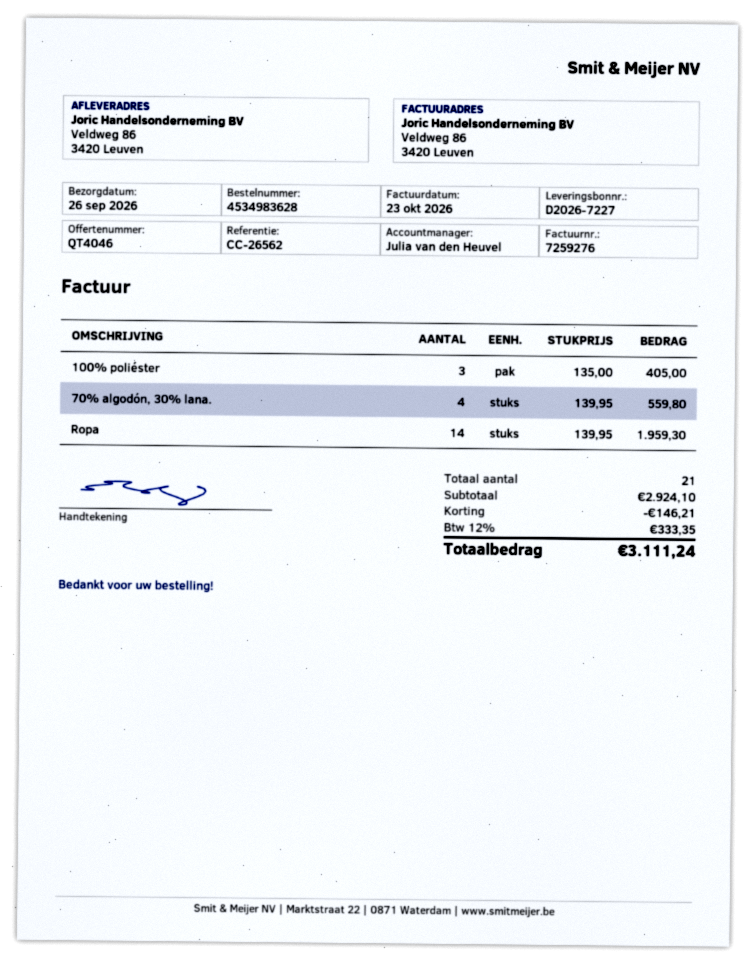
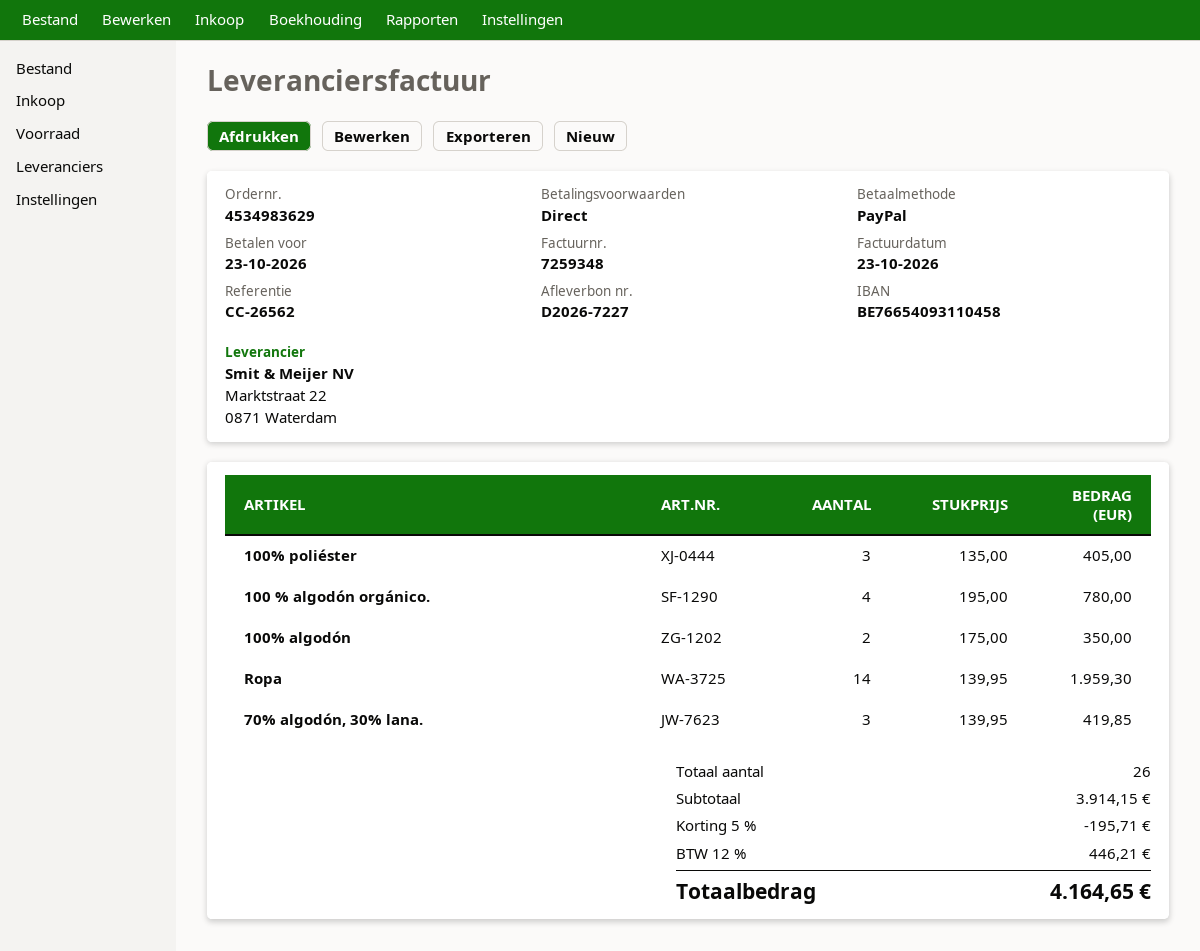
order number: 4534983628 -> 4534983629
invoice number: 7259276 -> 7259348
70% algodón, 30% lana.: 4 x 139.95 = 559.80 -> 3 x 139.95 = 419.85
100 % algodón orgánico.: none -> 4 x 195.00 = 780.00
100% algodón: none -> 2 x 175.00 = 350.00
total quantity: 21 -> 26
subtotal: 2924.10 -> 3914.15
discount: 146.21 -> 195.71
tax: 12% = 333.35 -> 12% = 446.21
total: 3111.24 -> 4164.65

